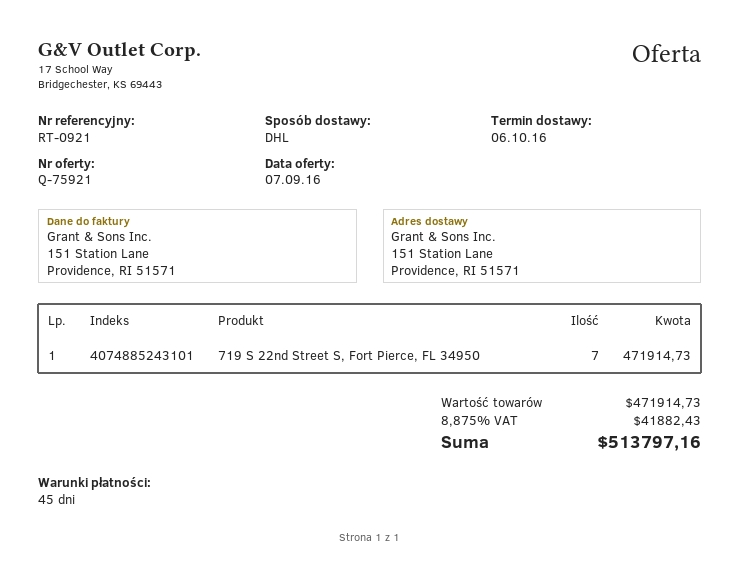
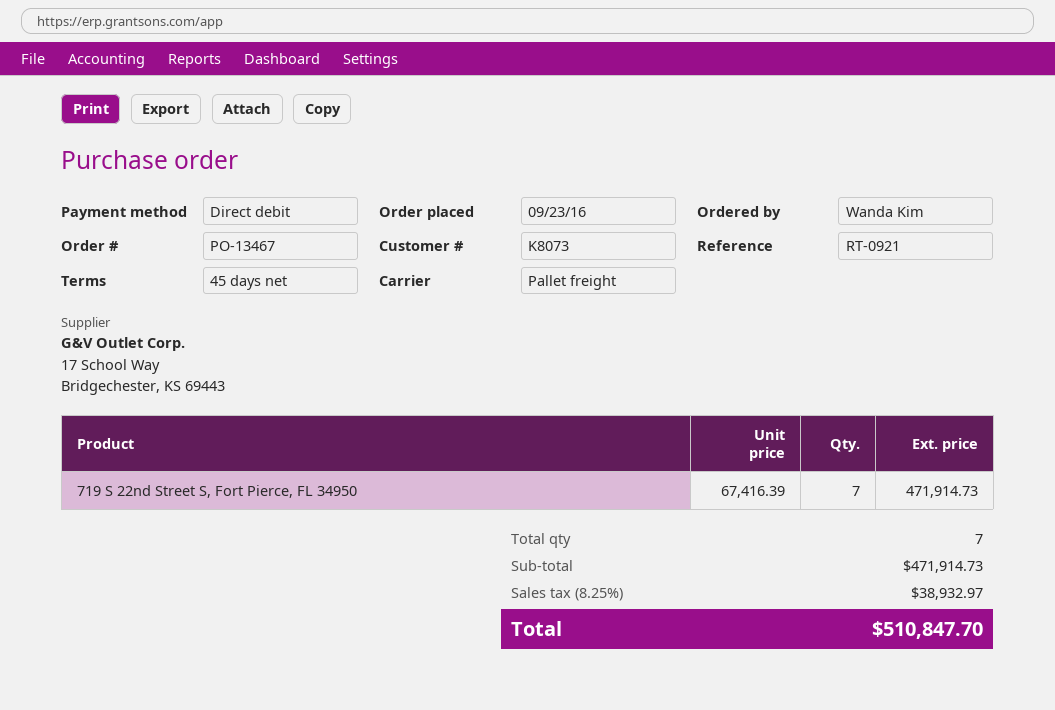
shipping method: DHL -> pallet freight
tax: 8.875% = 41882.43 -> 8.25% = 38932.97
total: 513797.16 -> 510847.70

